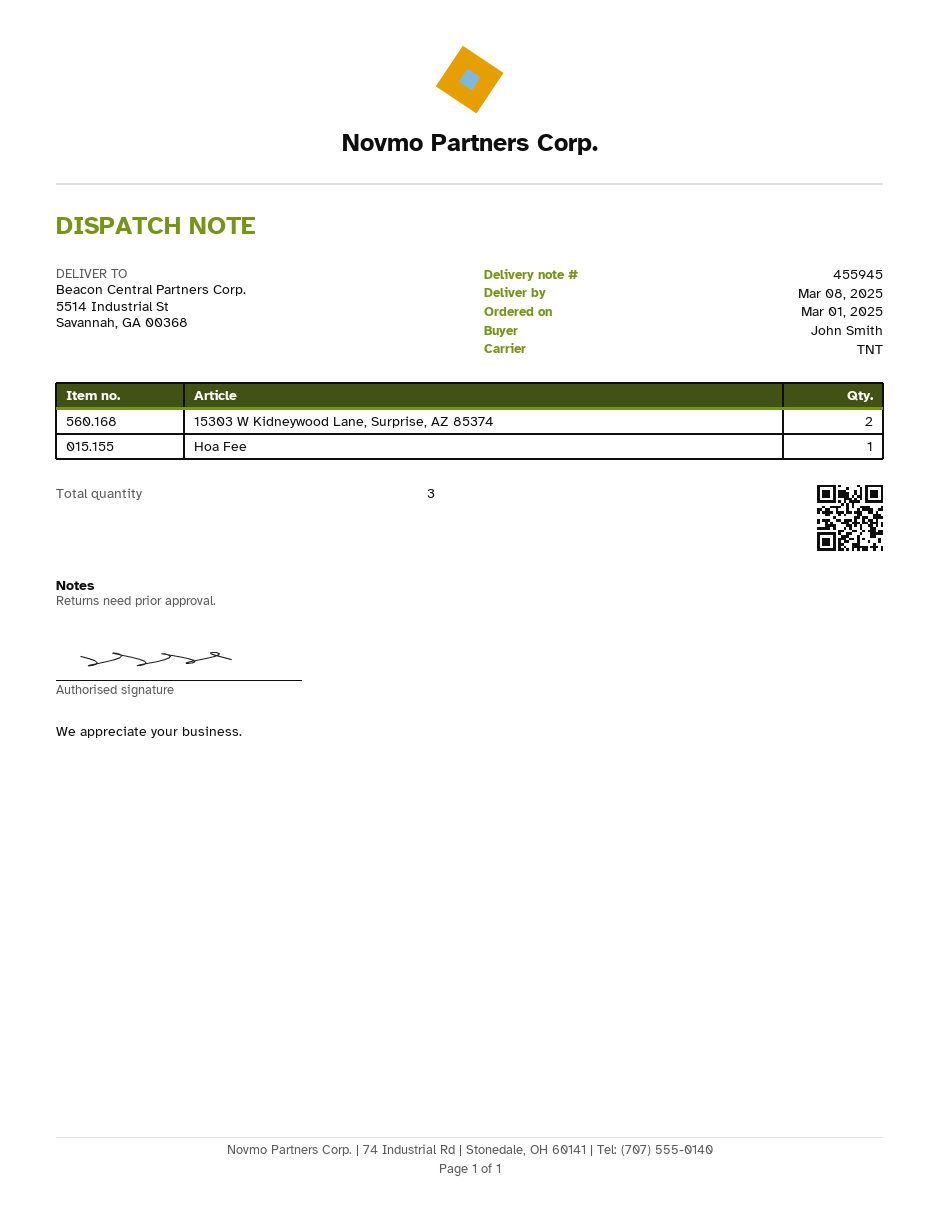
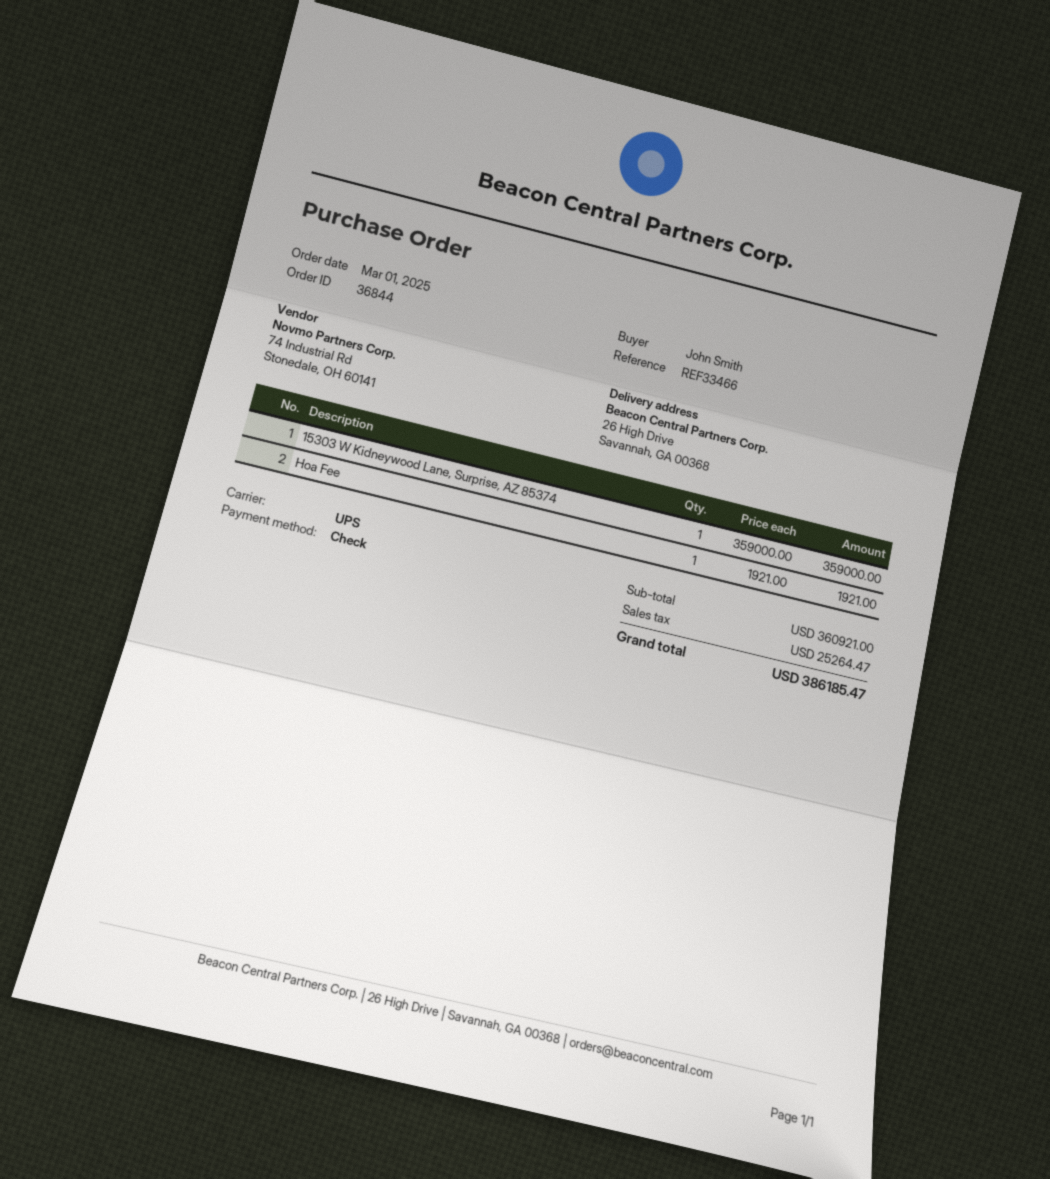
shipping method: TNT -> UPS
ship to: 5514 Industrial St, Savannah, GA 00368 -> 26 High Drive, Savannah, GA 00368
15303 W Kidneywood Lane, Surprise, AZ 85374: 2 -> 1

